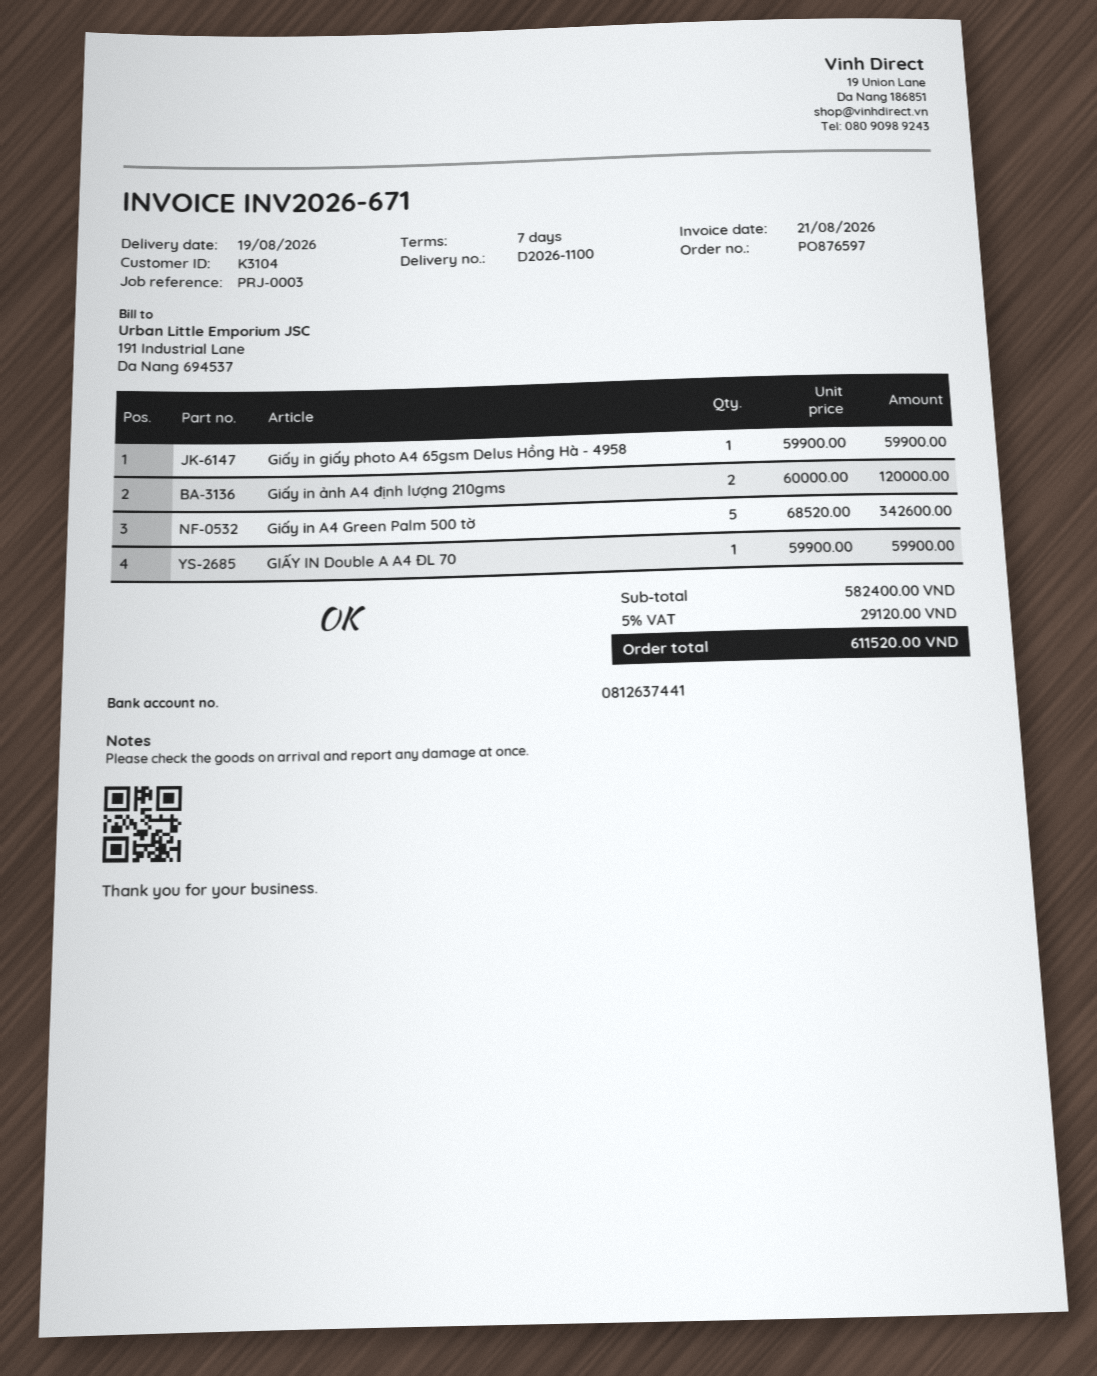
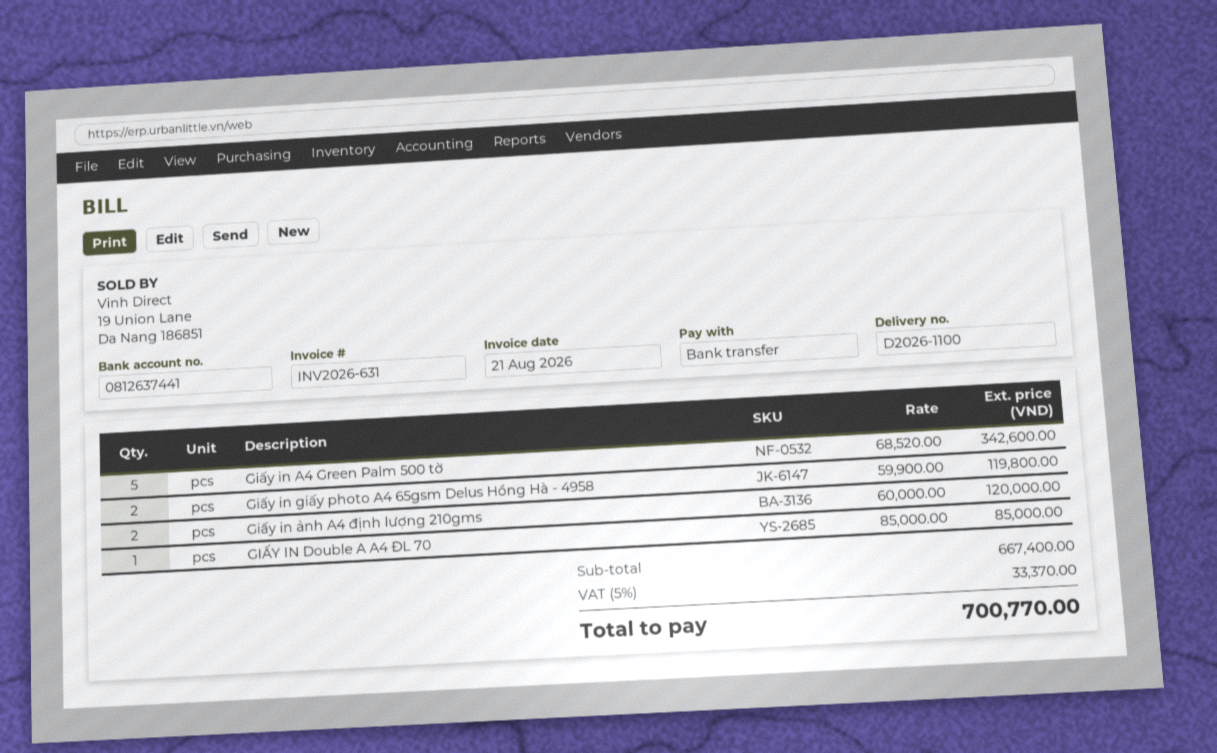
invoice number: INV2026-671 -> INV2026-631
Giấy in giấy photo A4 65gsm Delus Hồng Hà - 4958: 1 x 59900.00 = 59900.00 -> 2 x 59900.00 = 119800.00
GIẤY IN Double A A4 ĐL 70: 1 x 59900.00 = 59900.00 -> 1 x 85000.00 = 85000.00
subtotal: 582400.00 -> 667400.00
tax: 5% = 29120.00 -> 5% = 33370.00
total: 611520.00 -> 700770.00

